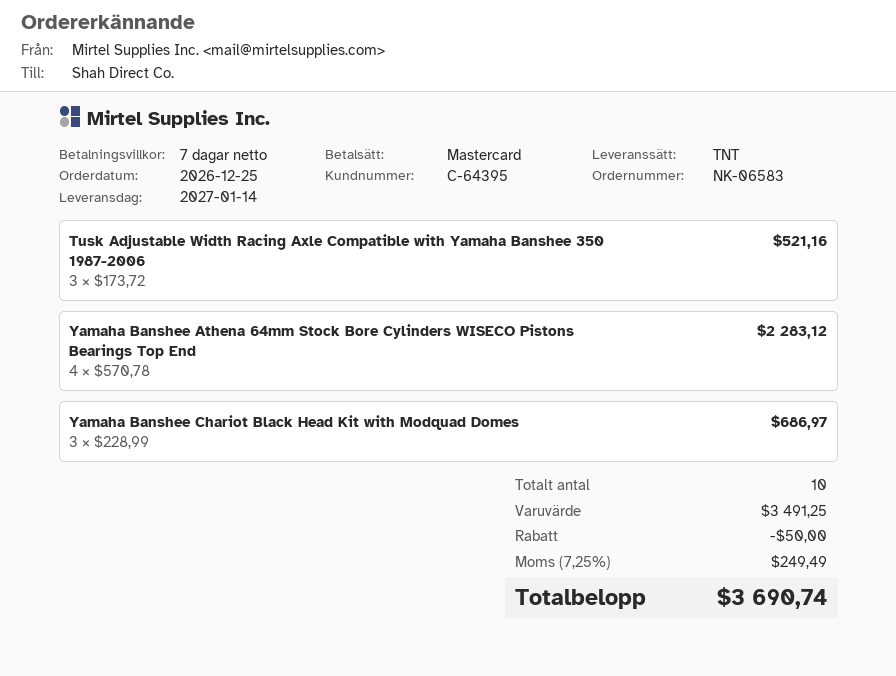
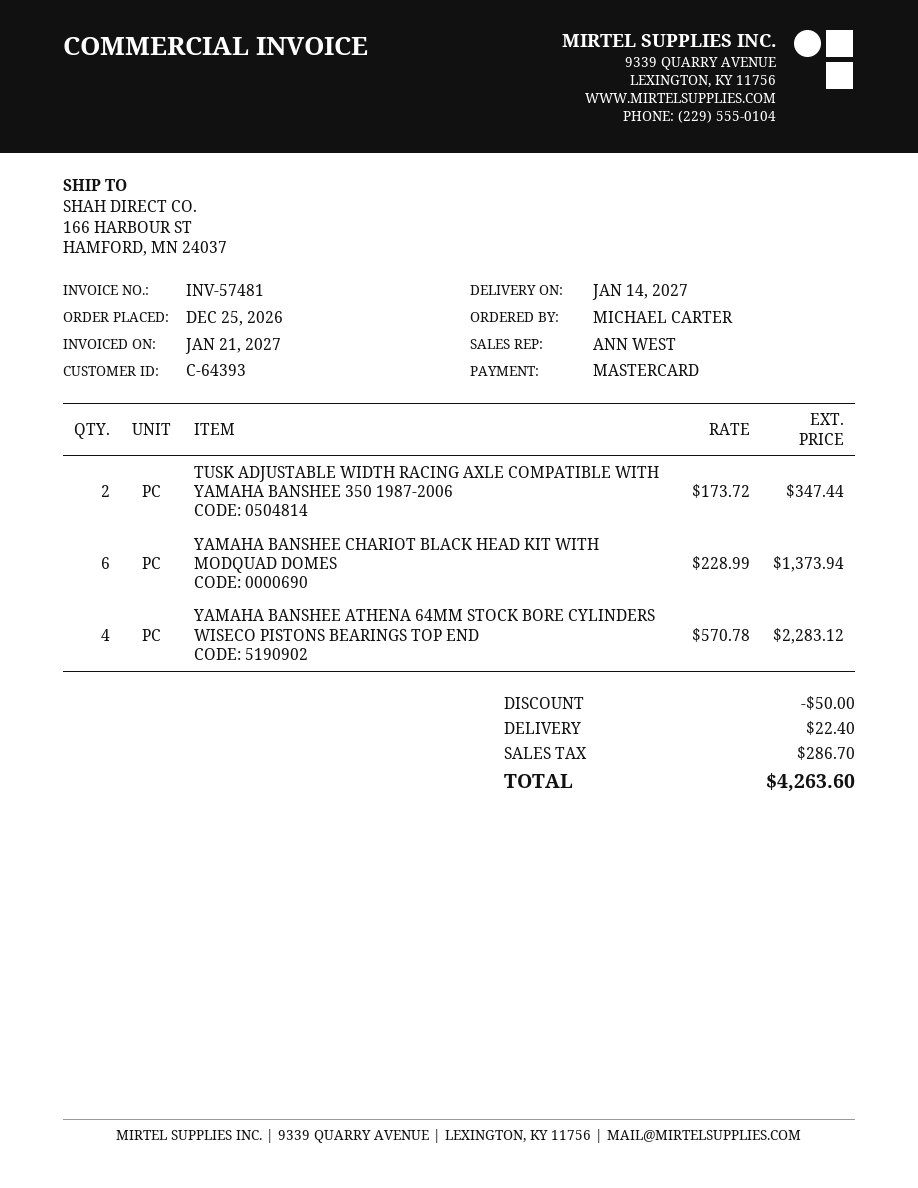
customer number: C-64395 -> C-64393
Tusk Adjustable Width Racing Axle Compatible with Yamaha Banshee 350 1987-2006: 3 x 173.72 = 521.16 -> 2 x 173.72 = 347.44
Yamaha Banshee Chariot Black Head Kit with Modquad Domes: 3 x 228.99 = 686.97 -> 6 x 228.99 = 1373.94
shipping: none -> 22.40
tax: 249.49 -> 286.70
total: 3690.74 -> 4263.60

